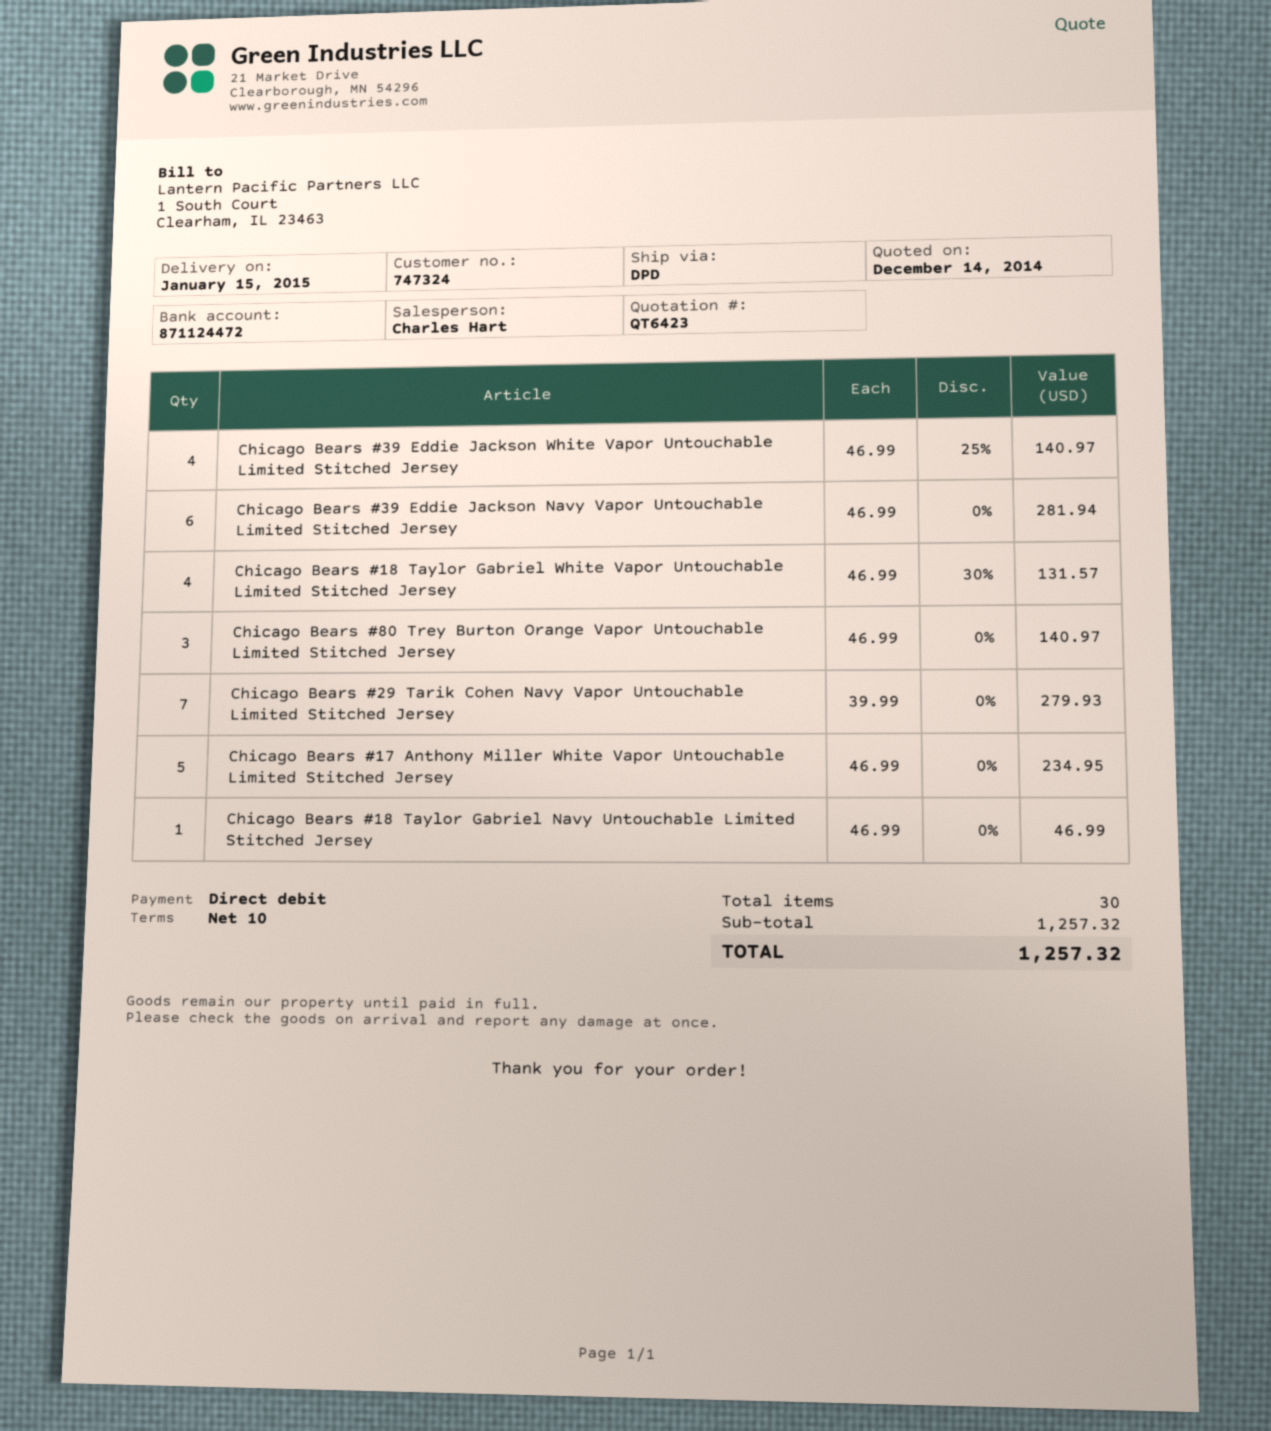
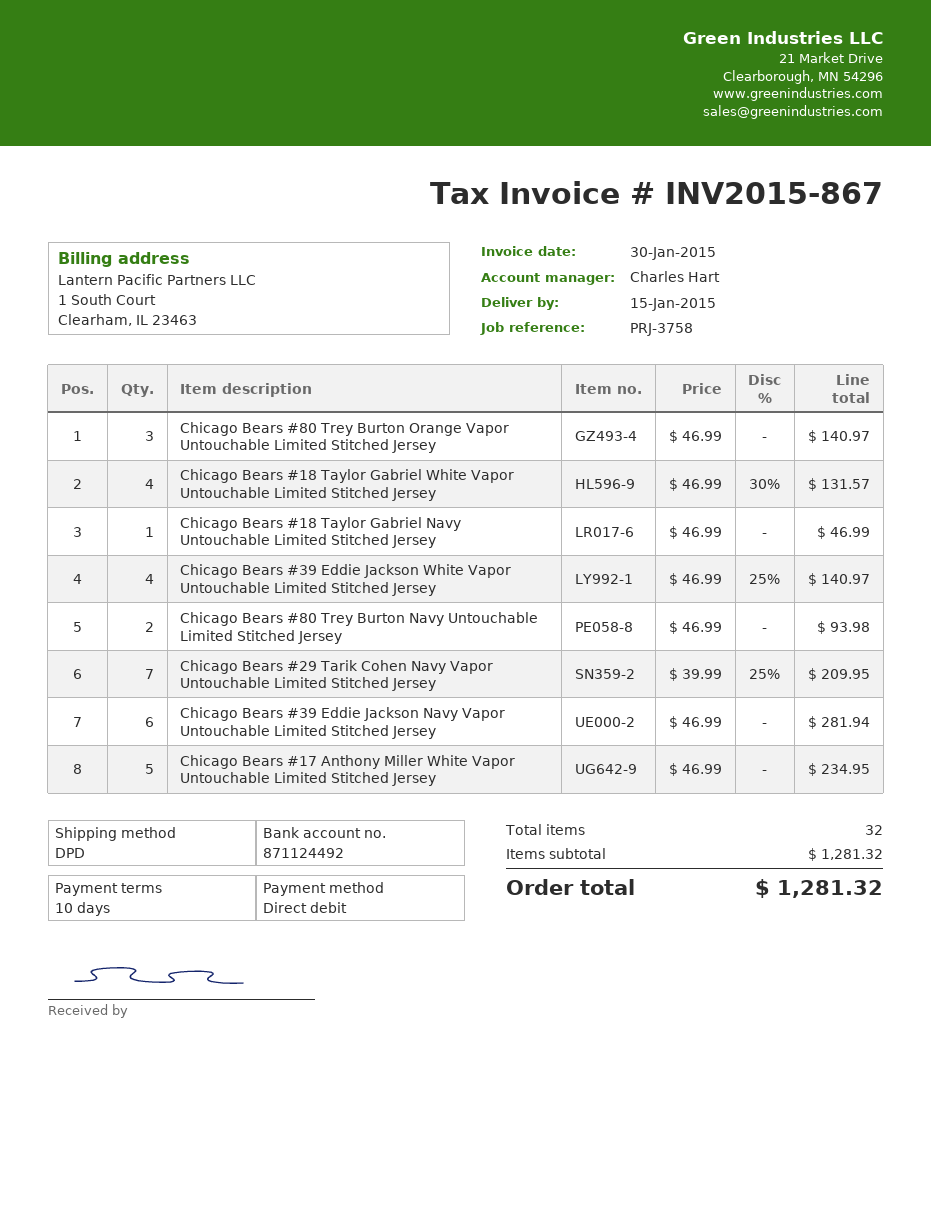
bank account: 871124472 -> 871124492
Chicago Bears #29 Tarik Cohen Navy Vapor Untouchable Limited Stitched Jersey: 7 x 39.99 = 279.93 -> 7 x 39.99 - 25% = 209.95
Chicago Bears #80 Trey Burton Navy Untouchable Limited Stitched Jersey: none -> 2 x 46.99 = 93.98
total quantity: 30 -> 32
subtotal: 1257.32 -> 1281.32
total: 1257.32 -> 1281.32

